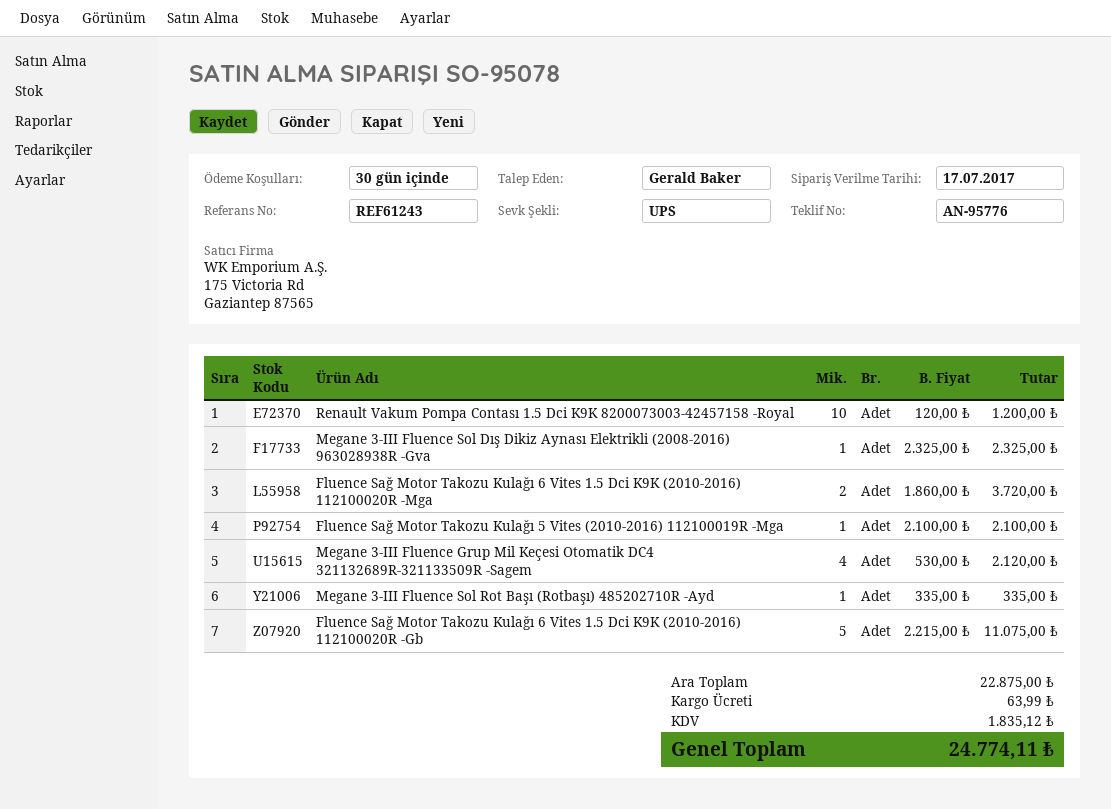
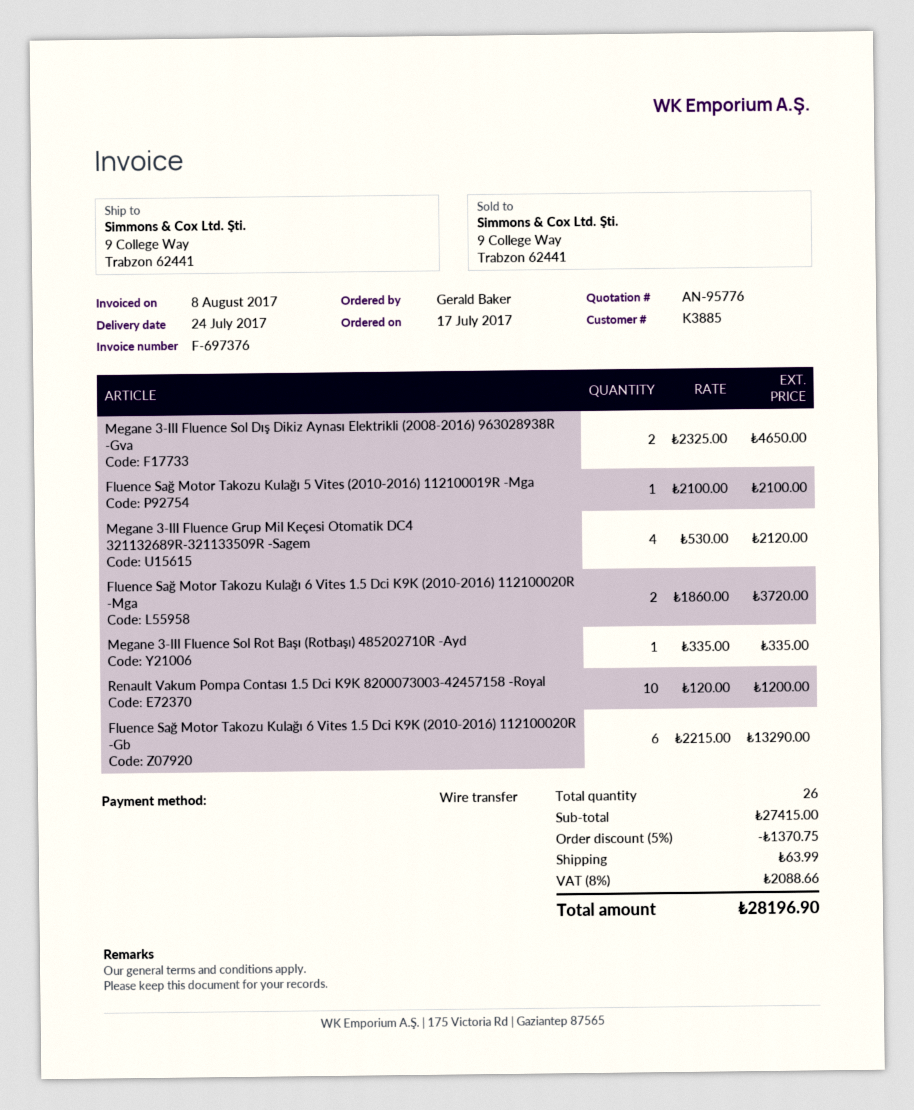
Megane 3-III Fluence Sol Dış Dikiz Aynası Elektrikli (2008-2016) 963028938R -Gva: 1 x 2325.00 = 2325.00 -> 2 x 2325.00 = 4650.00
Fluence Sağ Motor Takozu Kulağı 6 Vites 1.5 Dci K9K (2010-2016) 112100020R -Gb: 5 x 2215.00 = 11075.00 -> 6 x 2215.00 = 13290.00
subtotal: 22875.00 -> 27415.00
discount: none -> 5% = 1370.75
tax: 1835.12 -> 2088.66
total: 24774.11 -> 28196.90

